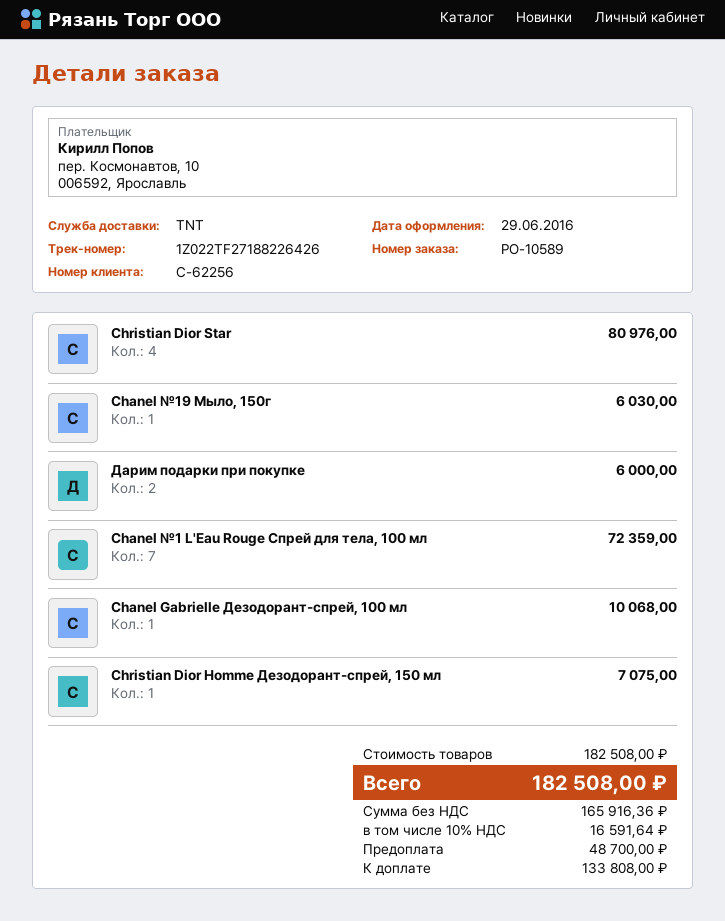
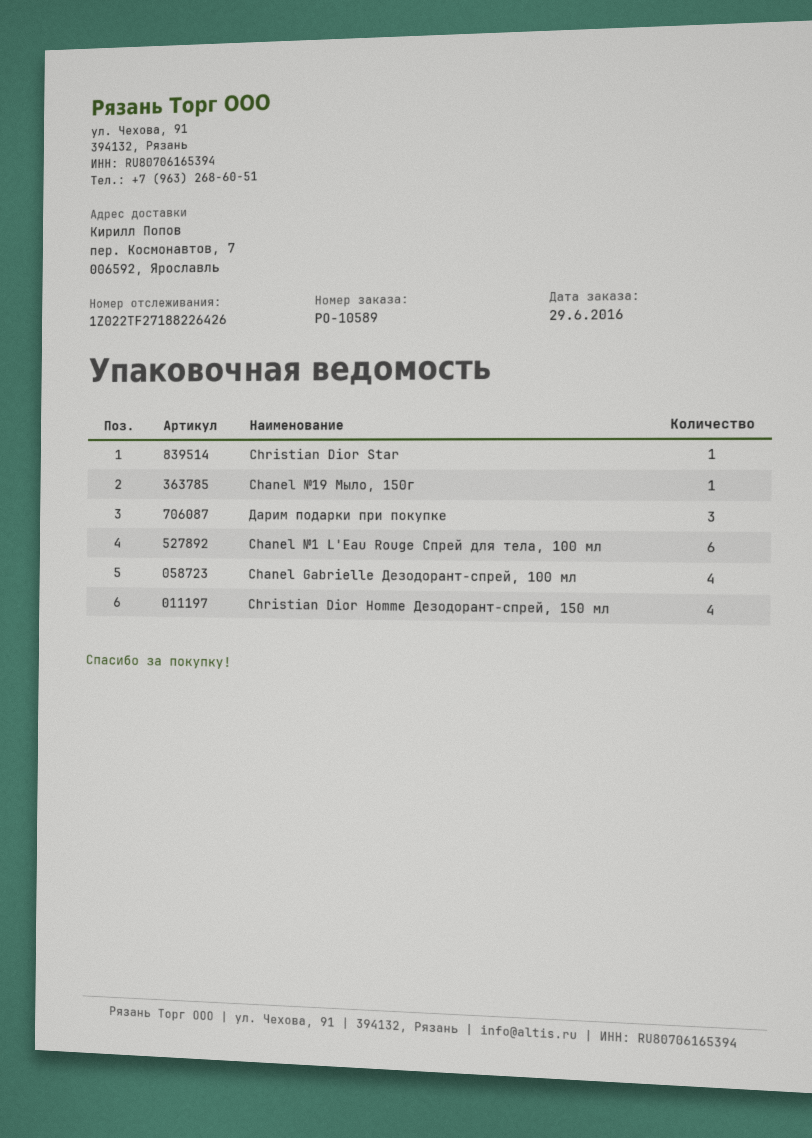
Christian Dior Star: 4 -> 1
Дарим подарки при покупке: 2 -> 3
Chanel №1 L'Eau Rouge Спрей для тела, 100 мл: 7 -> 6
Chanel Gabrielle Дезодорант-спрей, 100 мл: 1 -> 4
Christian Dior Homme Дезодорант-спрей, 150 мл: 1 -> 4

